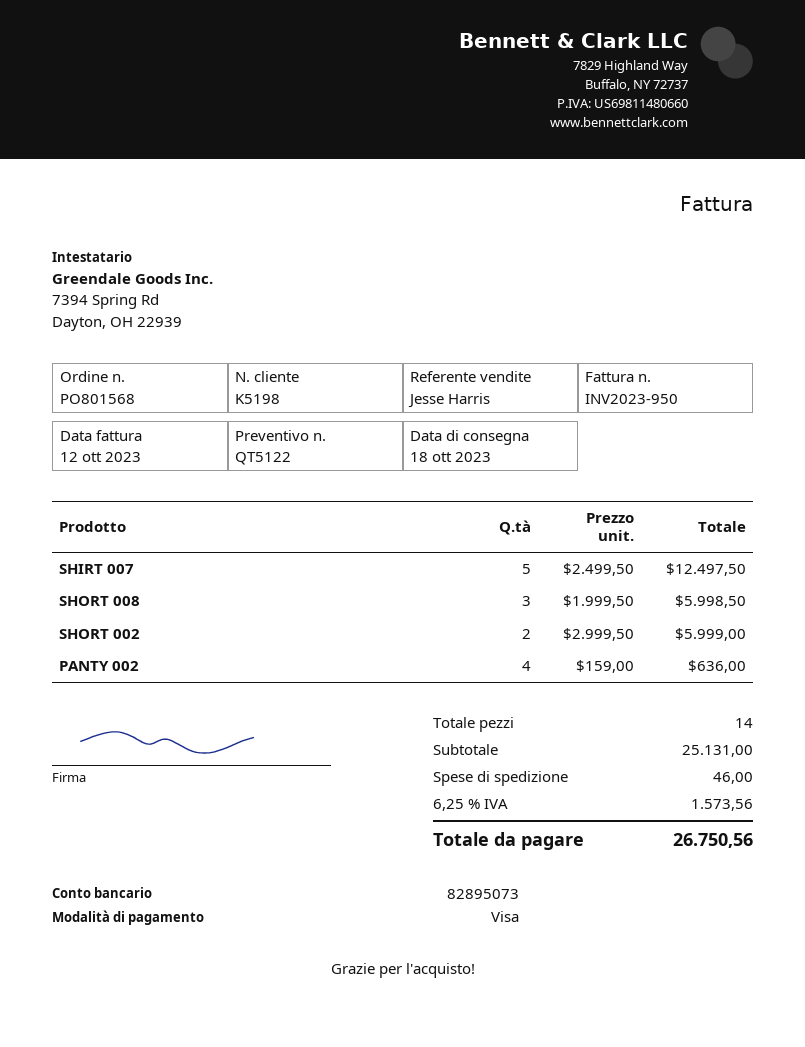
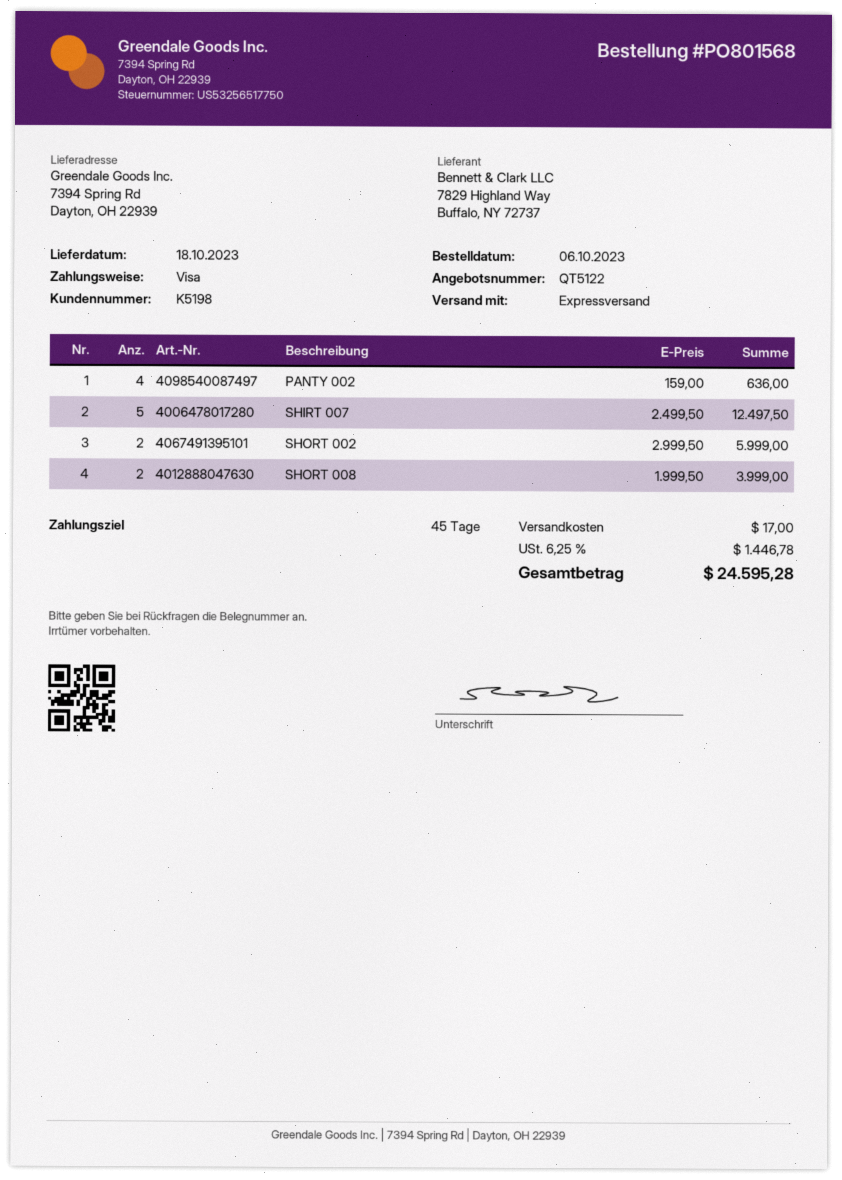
SHORT 008: 3 x 1999.50 = 5998.50 -> 2 x 1999.50 = 3999.00
shipping: 46.00 -> 17.00
tax: 6.25% = 1573.56 -> 6.25% = 1446.78
total: 26750.56 -> 24595.28

